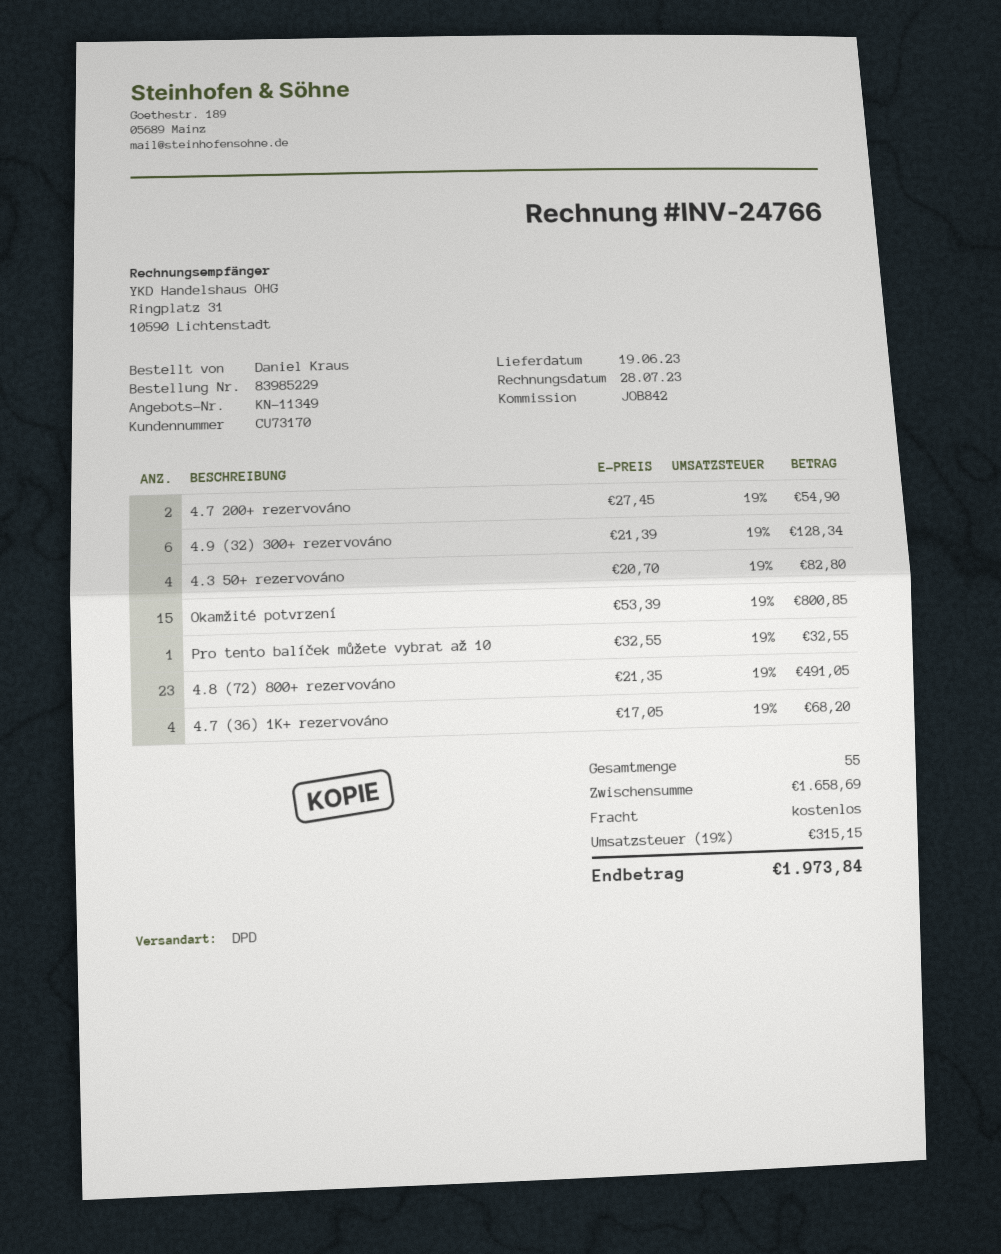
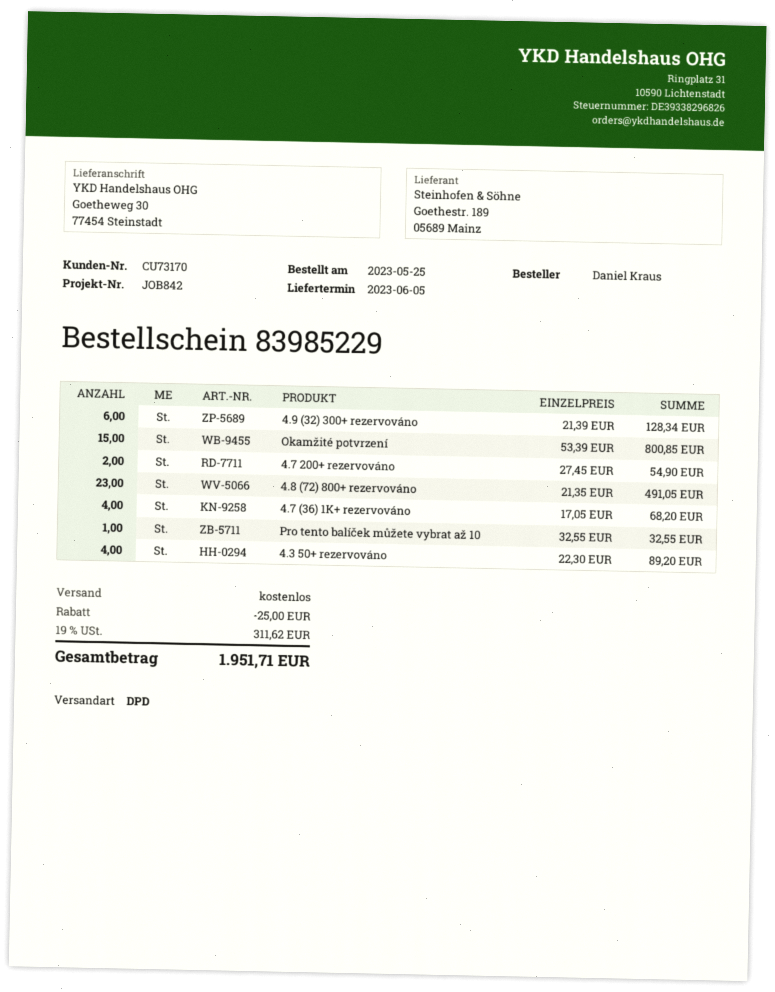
delivery date: 2023-06-19 -> 2023-06-05
4.3 50+ rezervováno: 4 x 20.70 = 82.80 -> 4 x 22.30 = 89.20
discount: none -> 25.00
tax: 19% = 315.15 -> 19% = 311.62
total: 1973.84 -> 1951.71

